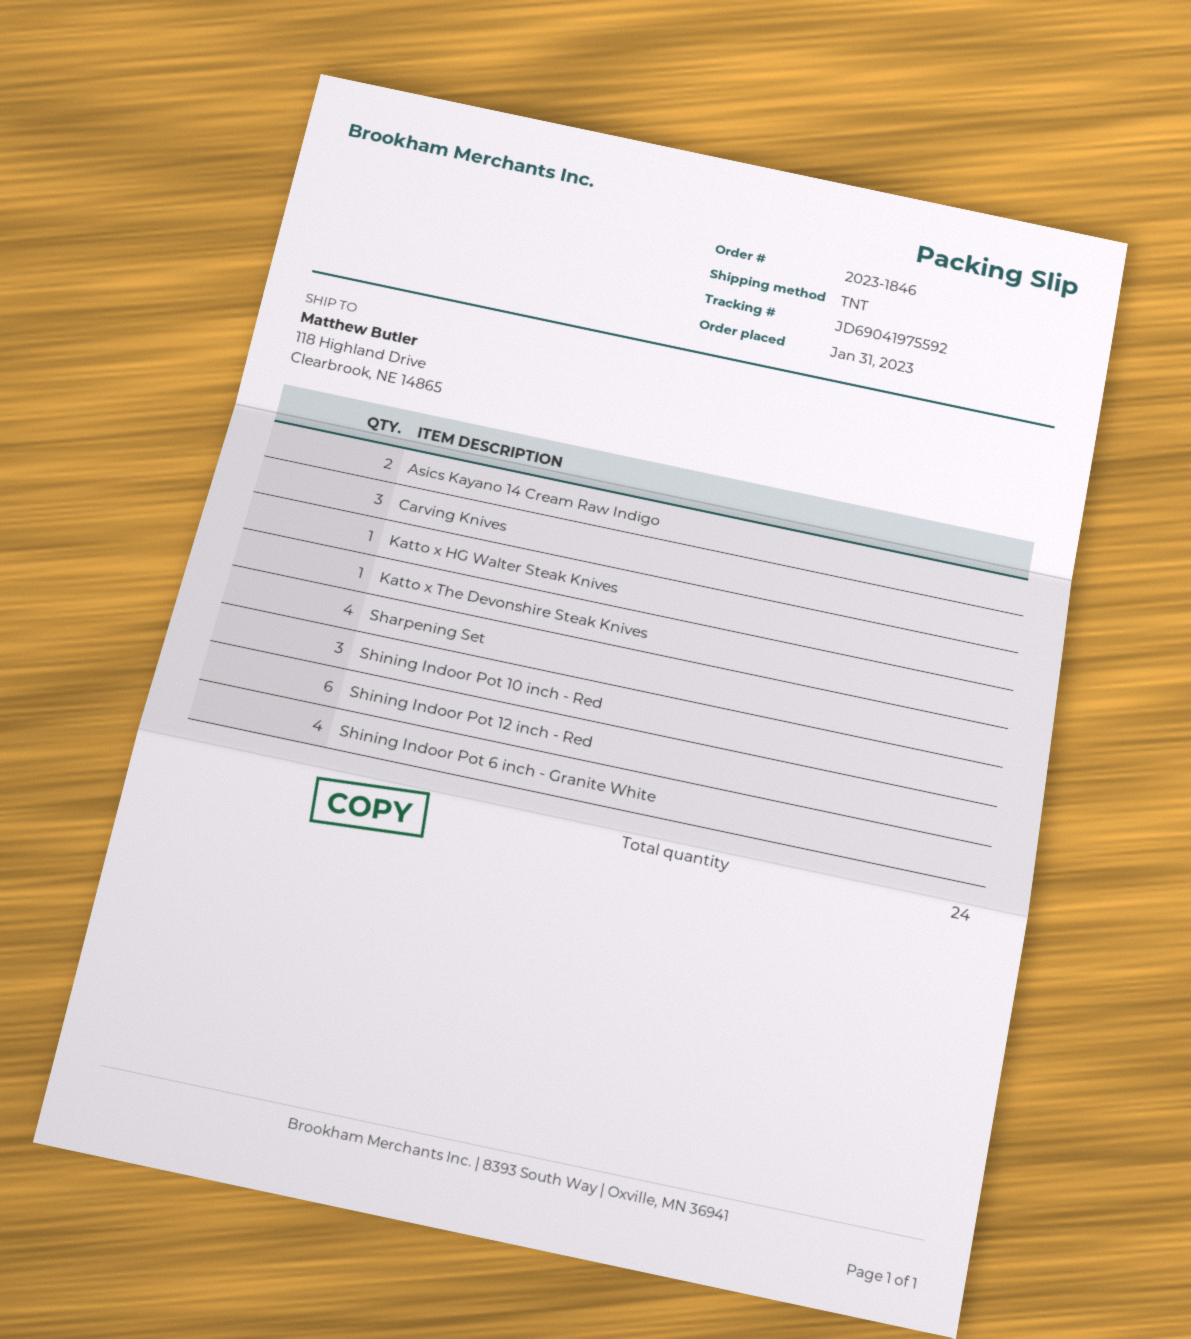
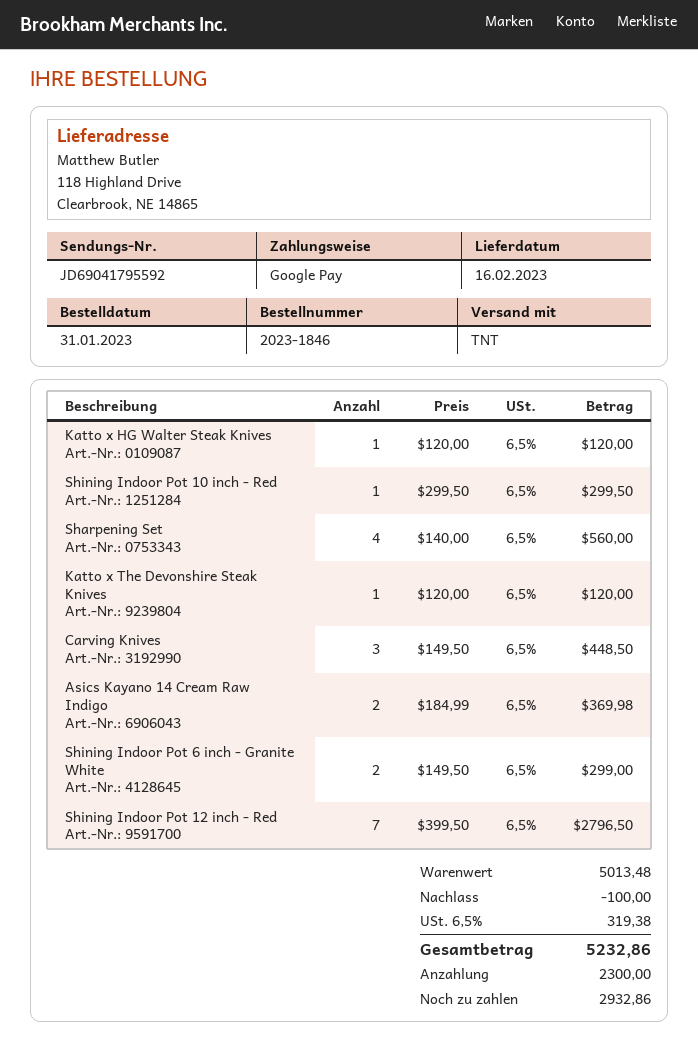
tracking number: JD69041975592 -> JD69041795592
Shining Indoor Pot 10 inch - Red: 3 -> 1
Shining Indoor Pot 12 inch - Red: 6 -> 7
Shining Indoor Pot 6 inch - Granite White: 4 -> 2

